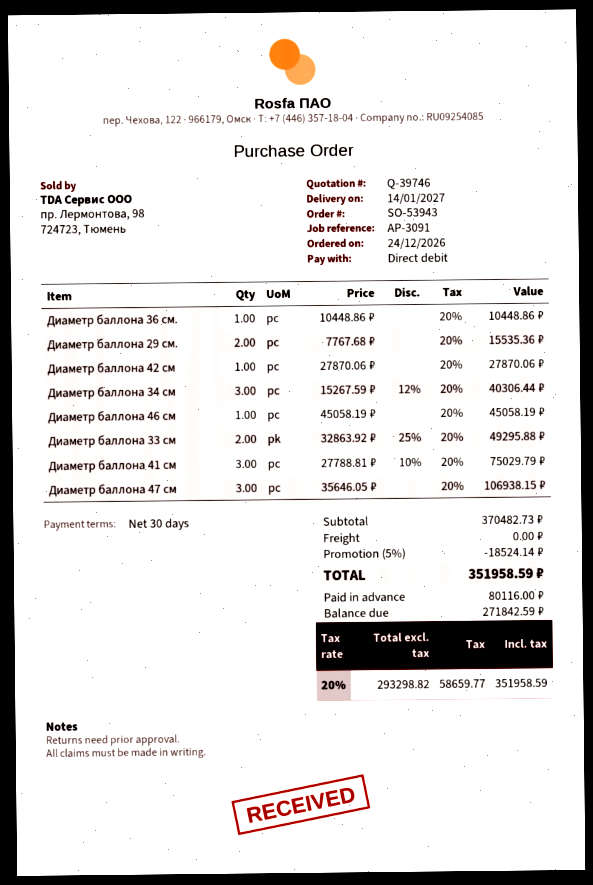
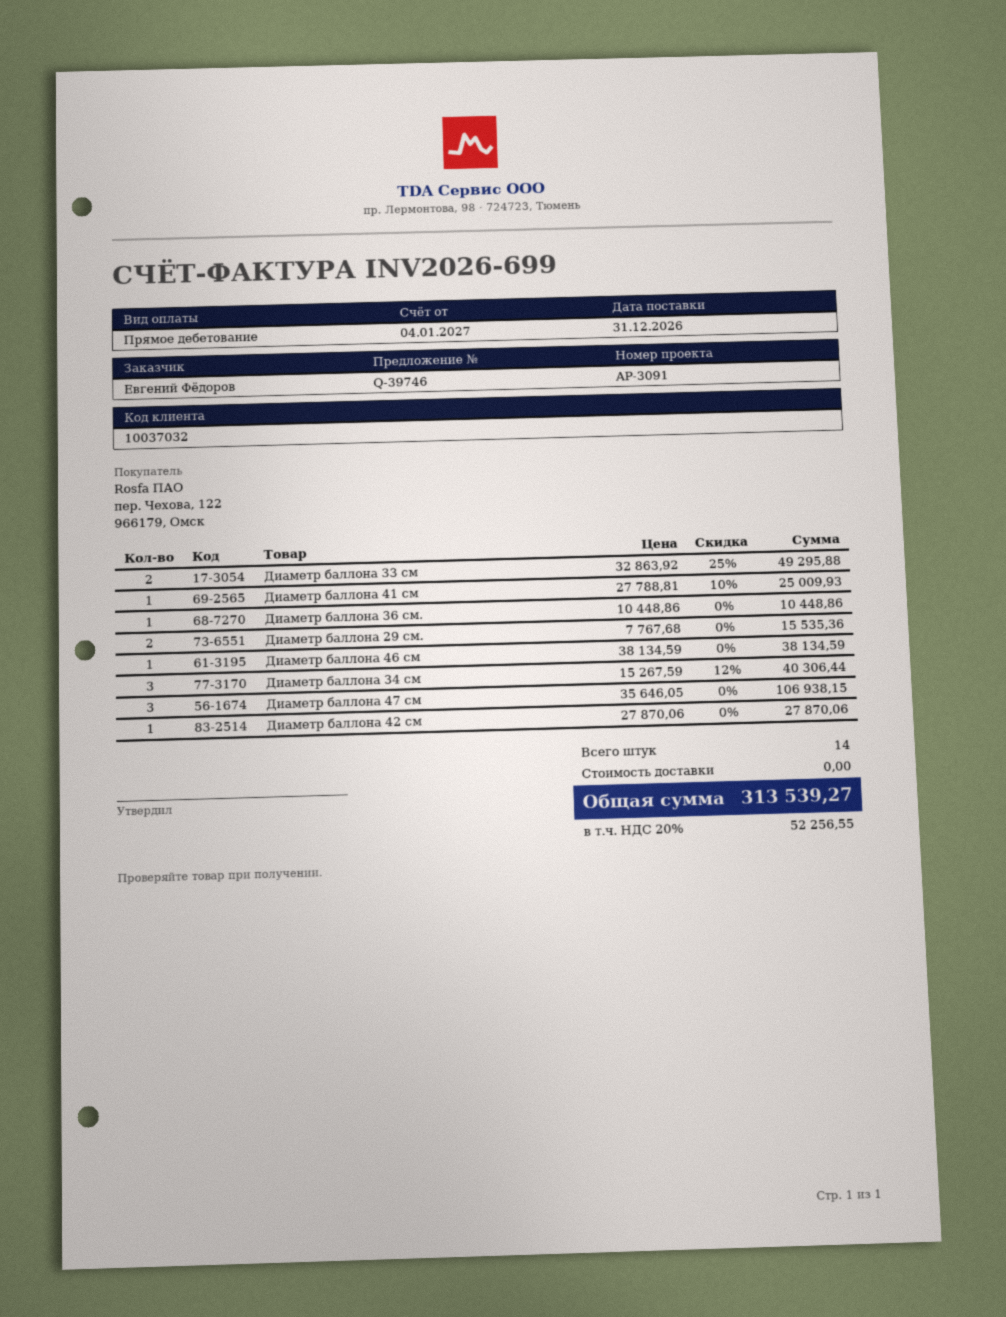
delivery date: 2027-01-14 -> 2026-12-31
Диаметр баллона 46 см: 1 x 45058.19 = 45058.19 -> 1 x 38134.59 = 38134.59
Диаметр баллона 41 см: 3 x 27788.81 - 10% = 75029.79 -> 1 x 27788.81 - 10% = 25009.93
discount: 5% = 18524.14 -> none
tax: 20% = 58659.77 -> 20% = 52256.55
total: 351958.59 -> 313539.27

